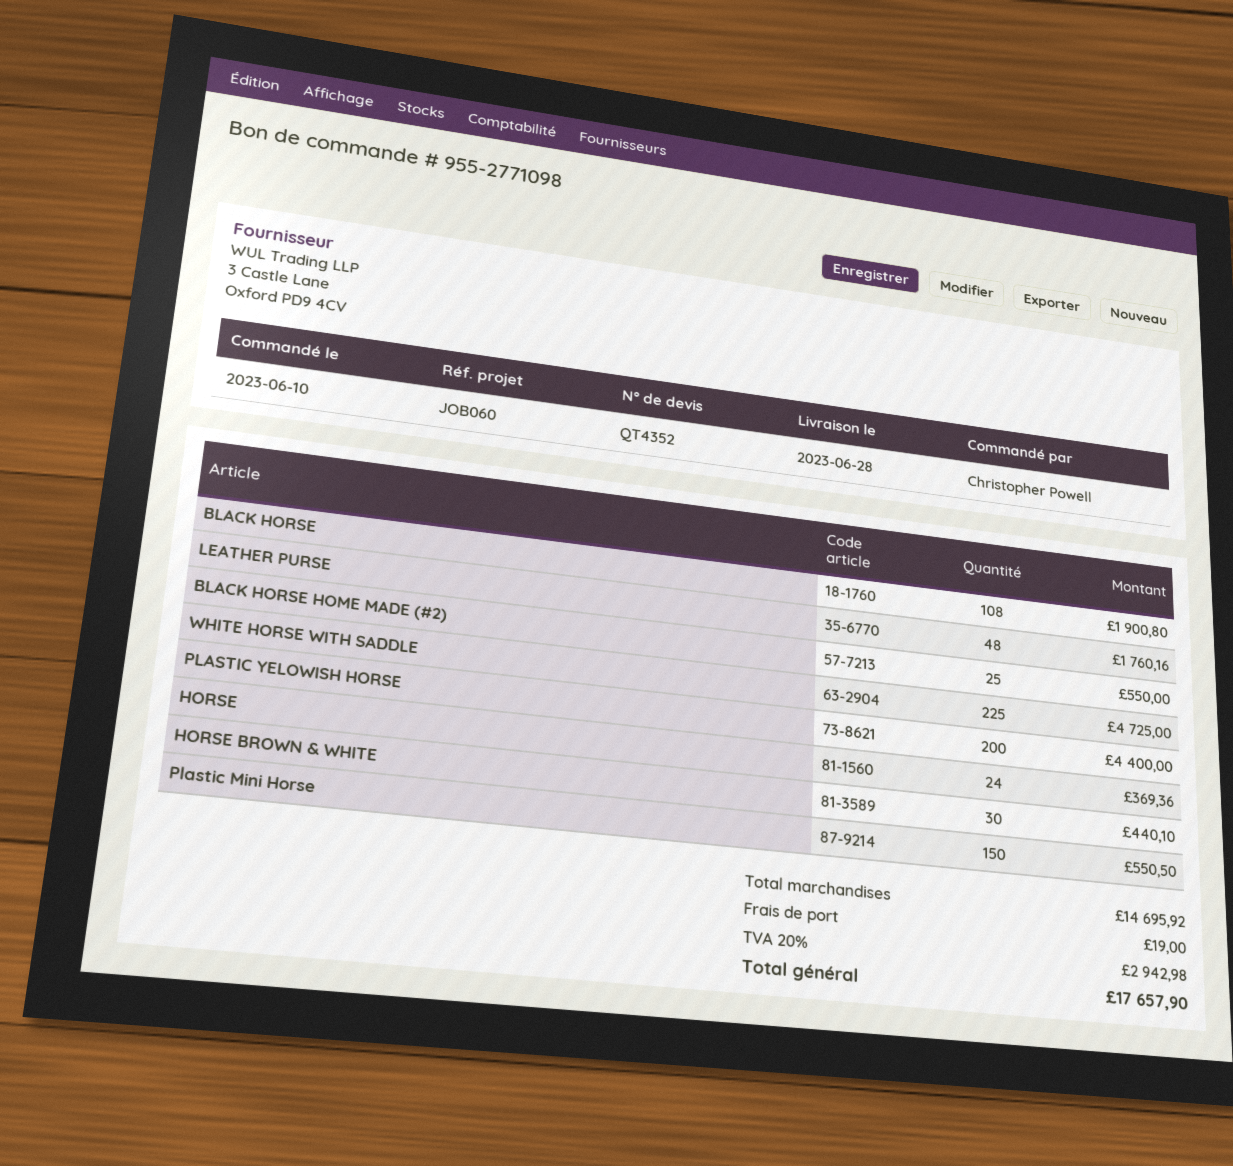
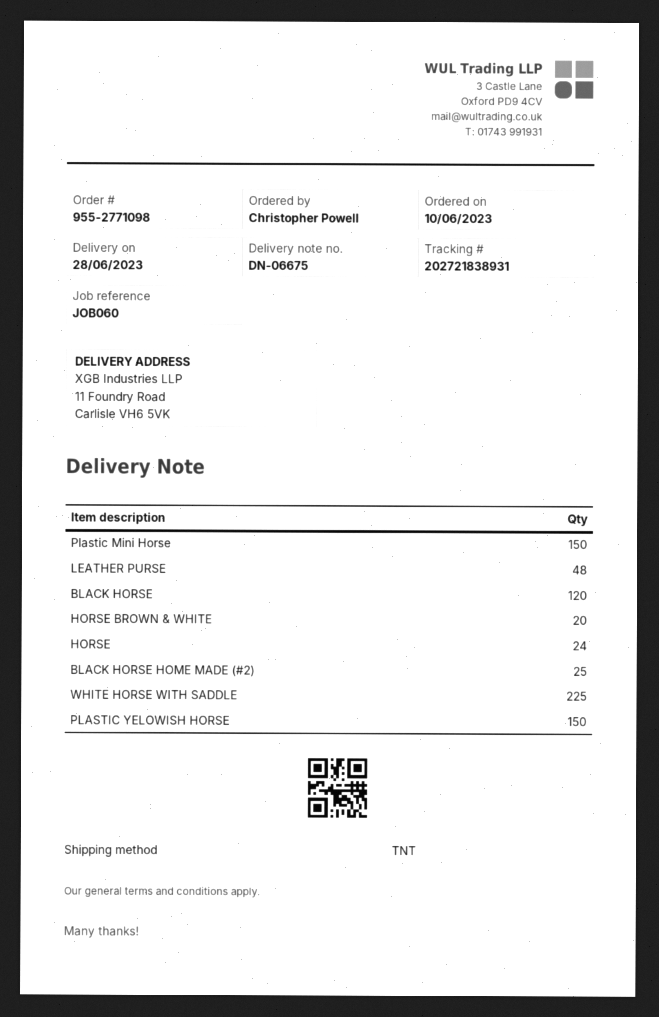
BLACK HORSE: 108 -> 120
PLASTIC YELOWISH HORSE: 200 -> 150
HORSE BROWN & WHITE: 30 -> 20

